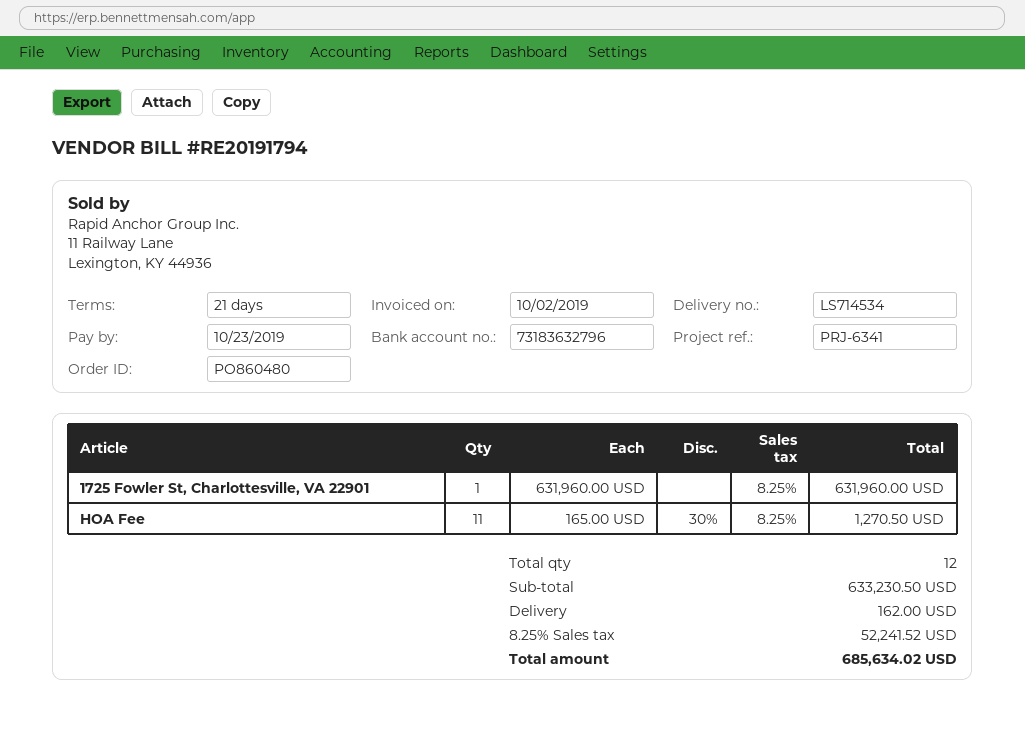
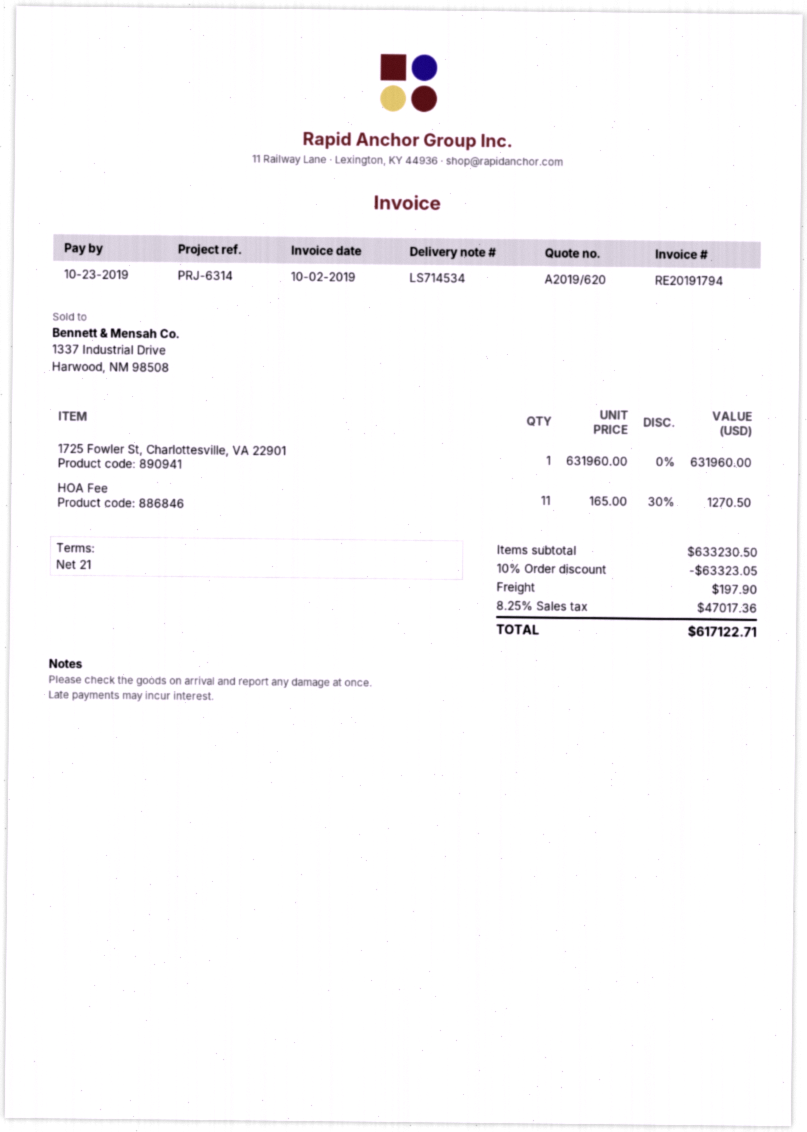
reference: PRJ-6341 -> PRJ-6314
discount: none -> 10% = 63323.05
shipping: 162.00 -> 197.90
tax: 8.25% = 52241.52 -> 8.25% = 47017.36
total: 685634.02 -> 617122.71

